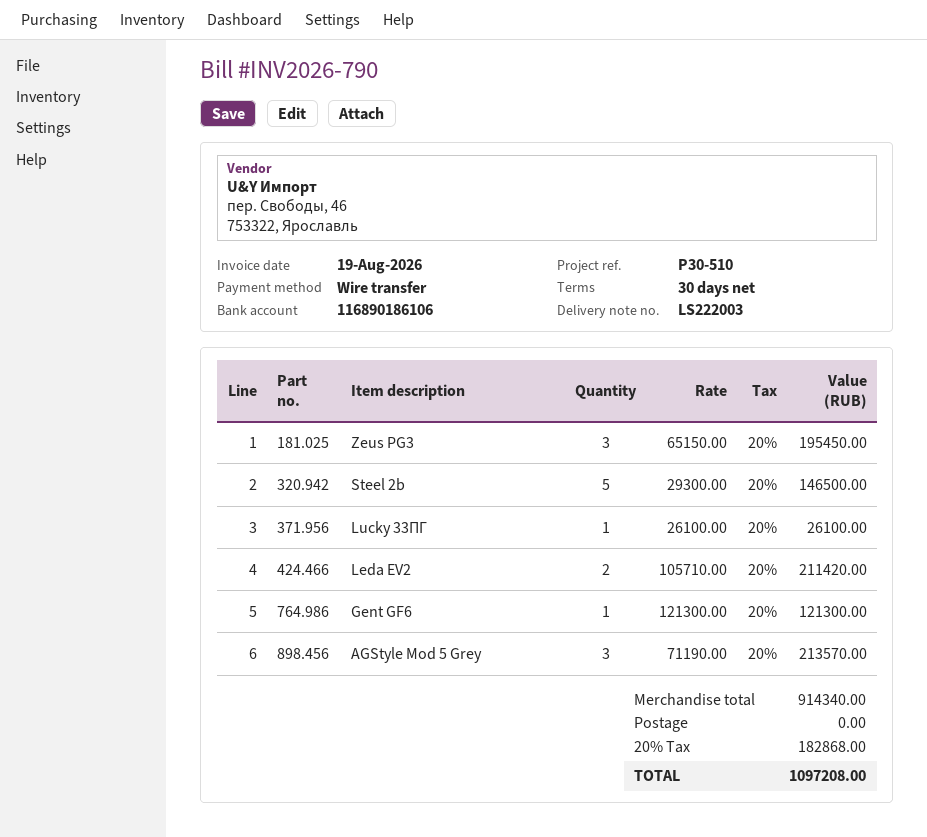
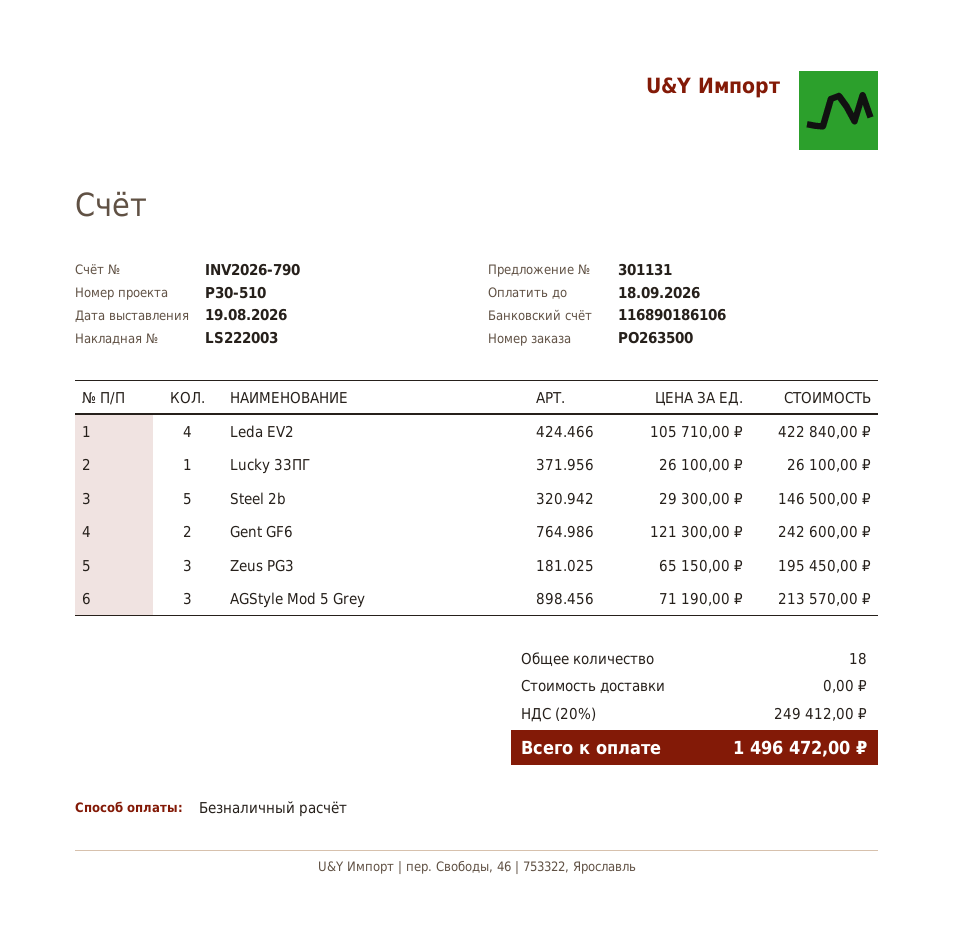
Leda EV2: 2 x 105710.00 = 211420.00 -> 4 x 105710.00 = 422840.00
Gent GF6: 1 x 121300.00 = 121300.00 -> 2 x 121300.00 = 242600.00
tax: 20% = 182868.00 -> 20% = 249412.00
total: 1097208.00 -> 1496472.00

